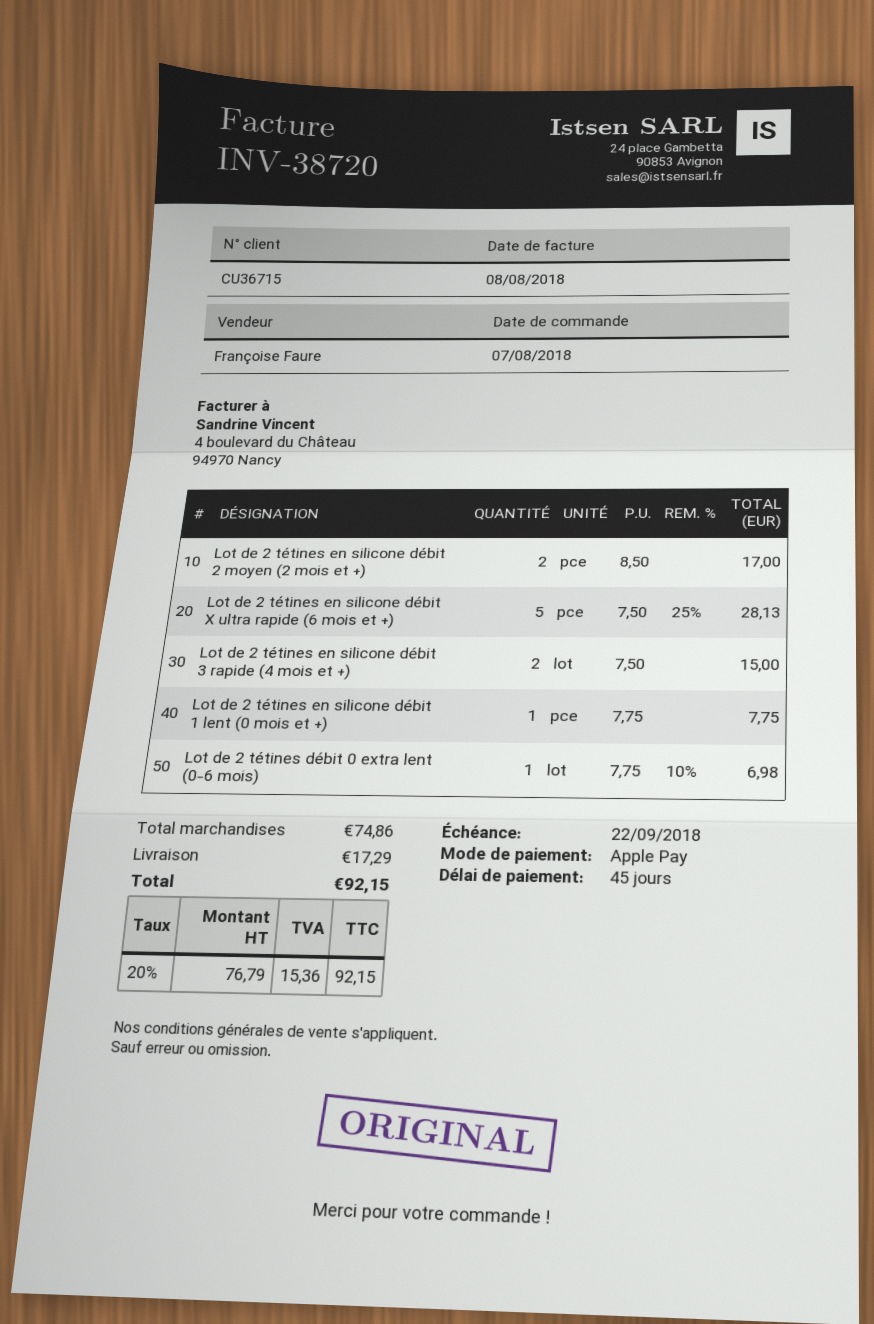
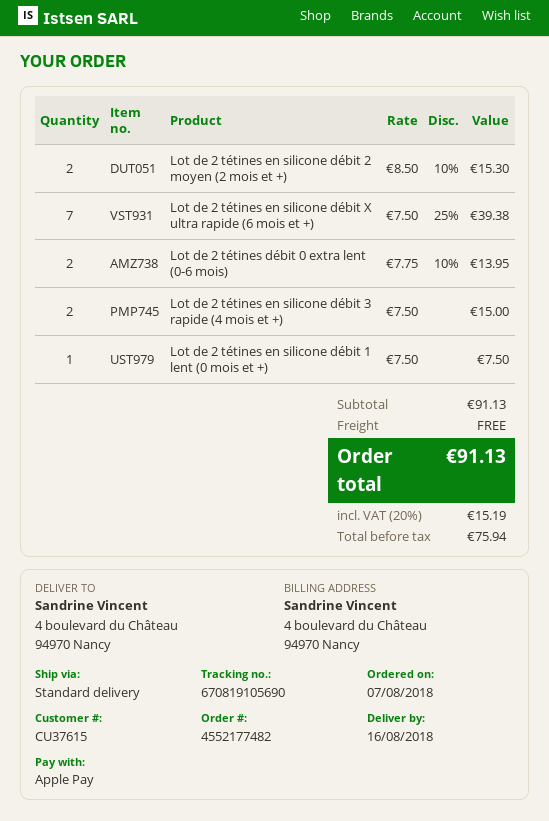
customer number: CU36715 -> CU37615
Lot de 2 tétines en silicone débit 2 moyen (2 mois et +): 2 x 8.50 = 17.00 -> 2 x 8.50 - 10% = 15.30
Lot de 2 tétines en silicone débit X ultra rapide (6 mois et +): 5 x 7.50 - 25% = 28.13 -> 7 x 7.50 - 25% = 39.38
Lot de 2 tétines en silicone débit 1 lent (0 mois et +): 1 x 7.75 = 7.75 -> 1 x 7.50 = 7.50
Lot de 2 tétines débit 0 extra lent (0-6 mois): 1 x 7.75 - 10% = 6.98 -> 2 x 7.75 - 10% = 13.95
subtotal: 74.86 -> 91.13
shipping: 17.29 -> 0.00
net: 76.79 -> 75.94
tax: 20% = 15.36 -> 20% = 15.19
total: 92.15 -> 91.13

